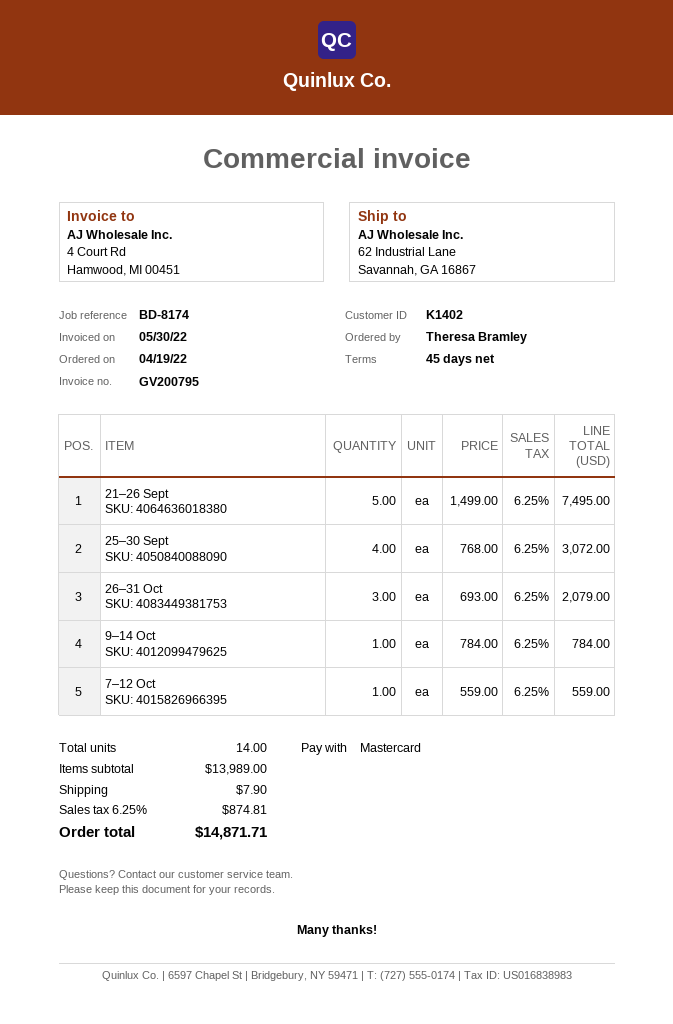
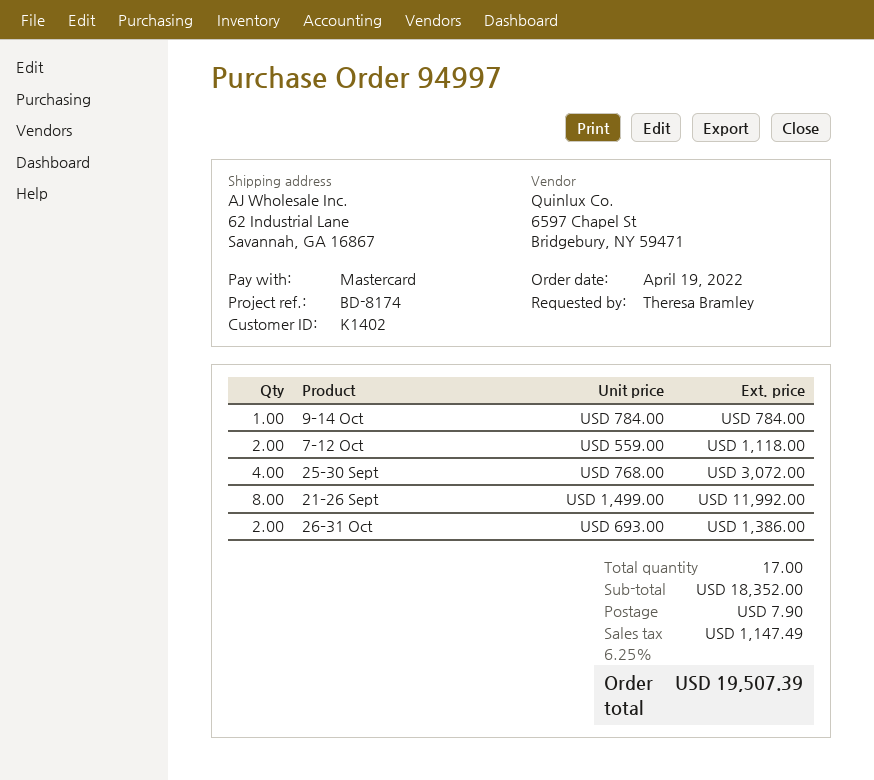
21–26 Sept: 5 x 1499.00 = 7495.00 -> 8 x 1499.00 = 11992.00
26–31 Oct: 3 x 693.00 = 2079.00 -> 2 x 693.00 = 1386.00
7–12 Oct: 1 x 559.00 = 559.00 -> 2 x 559.00 = 1118.00
total quantity: 14 -> 17
subtotal: 13989.00 -> 18352.00
tax: 6.25% = 874.81 -> 6.25% = 1147.49
total: 14871.71 -> 19507.39

